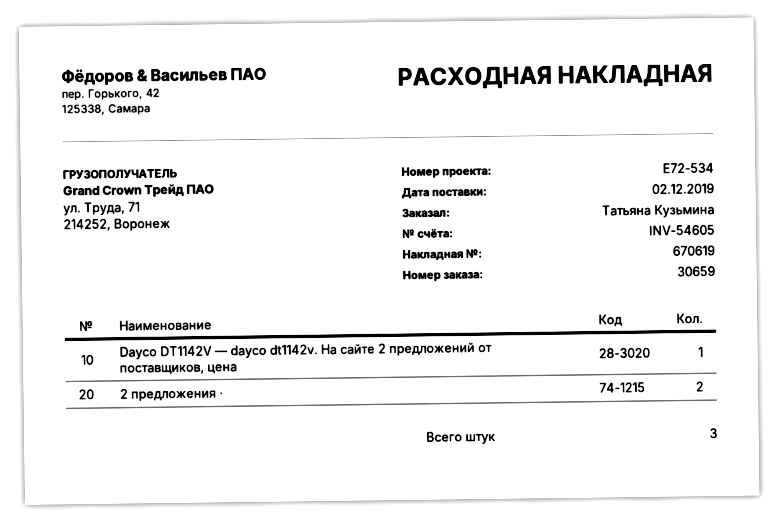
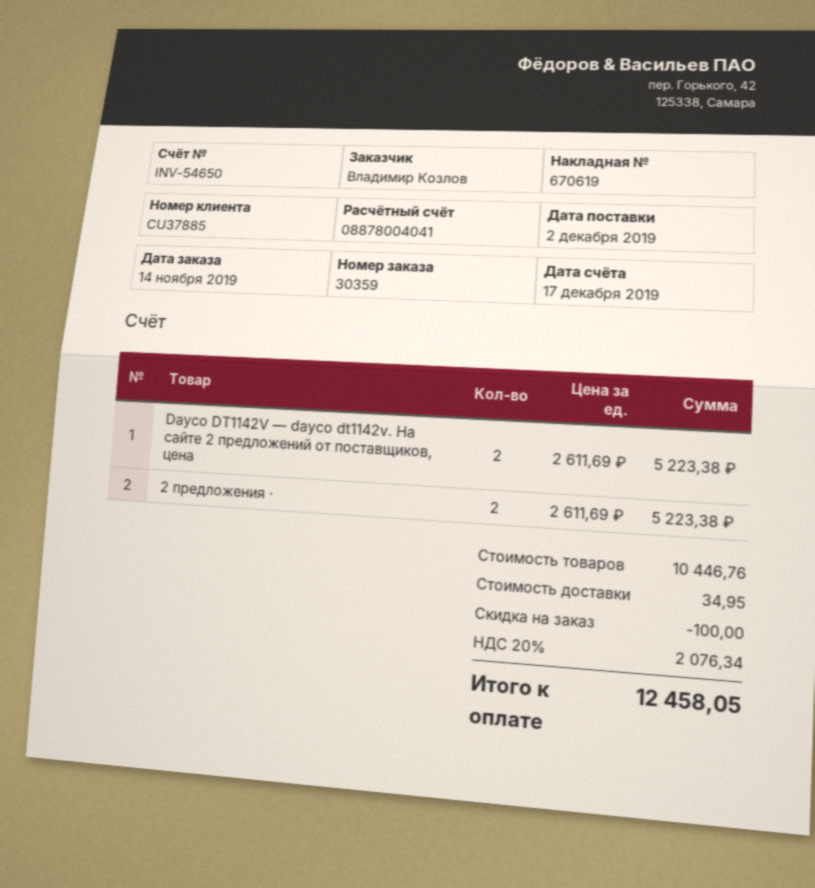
order number: 30659 -> 30359
invoice number: INV-54605 -> INV-54650
ordered by: Татьяна Кузьмина -> Владимир Козлов
Dayco DT1142V — dayco dt1142v. На сайте 2 предложений от поставщиков, цена: 1 -> 2

